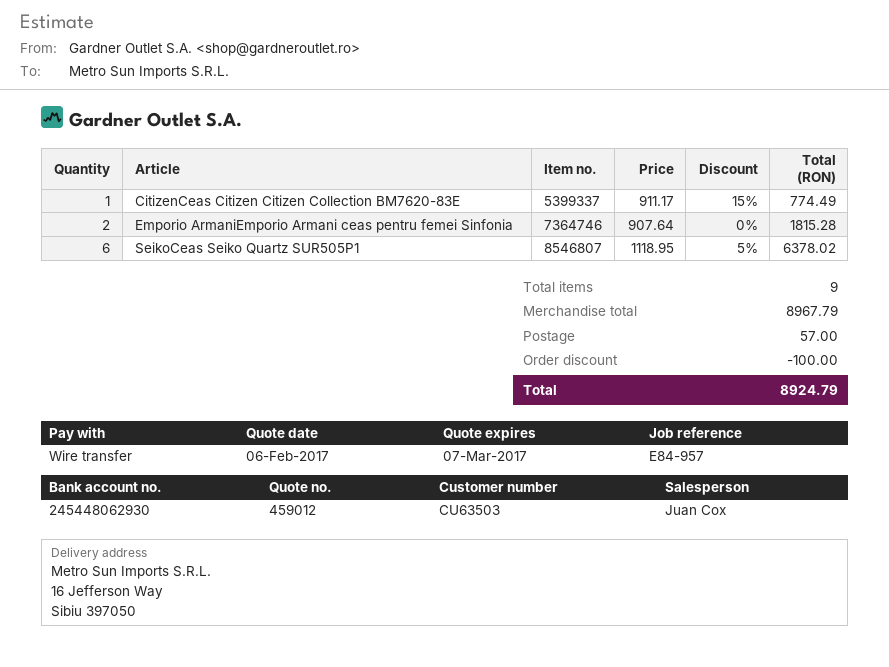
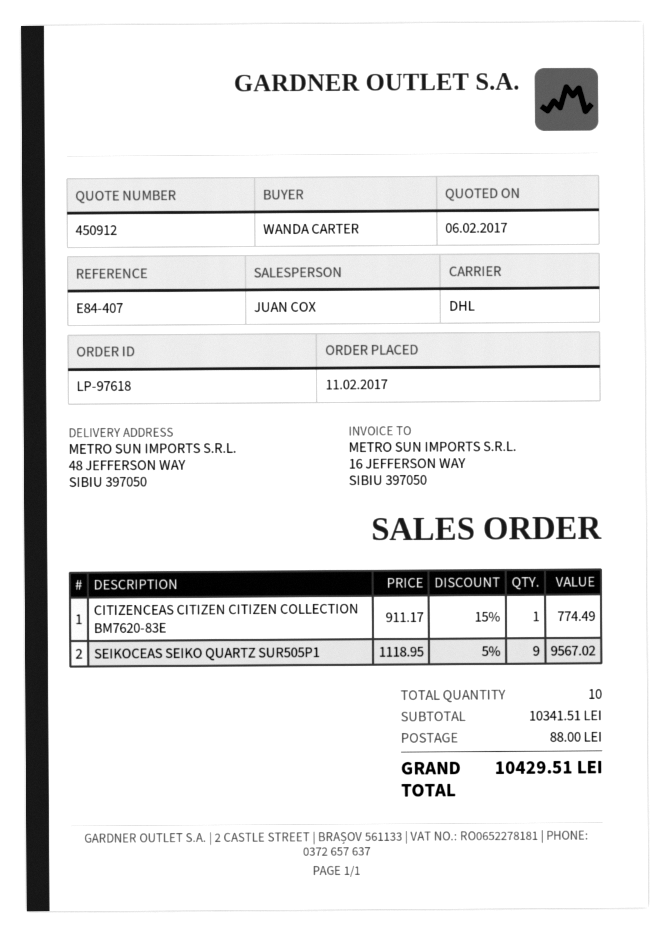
quote number: 459012 -> 450912
reference: E84-957 -> E84-407
ship to: 16 Jefferson Way, Sibiu 397050 -> 48 JEFFERSON WAY, SIBIU 397050
Emporio ArmaniEmporio Armani ceas pentru femei Sinfonia: 2 x 907.64 = 1815.28 -> none
SeikoCeas Seiko Quartz SUR505P1: 6 x 1118.95 - 5% = 6378.02 -> 9 x 1118.95 - 5% = 9567.02
total quantity: 9 -> 10
subtotal: 8967.79 -> 10341.51
discount: 100.00 -> none
shipping: 57.00 -> 88.00
total: 8924.79 -> 10429.51

